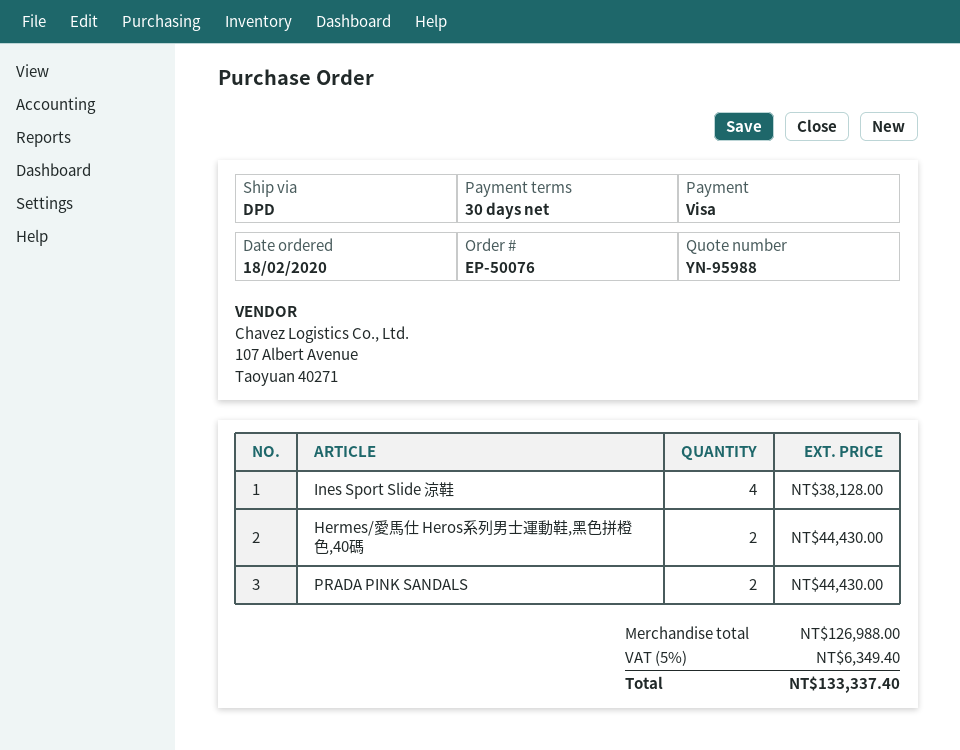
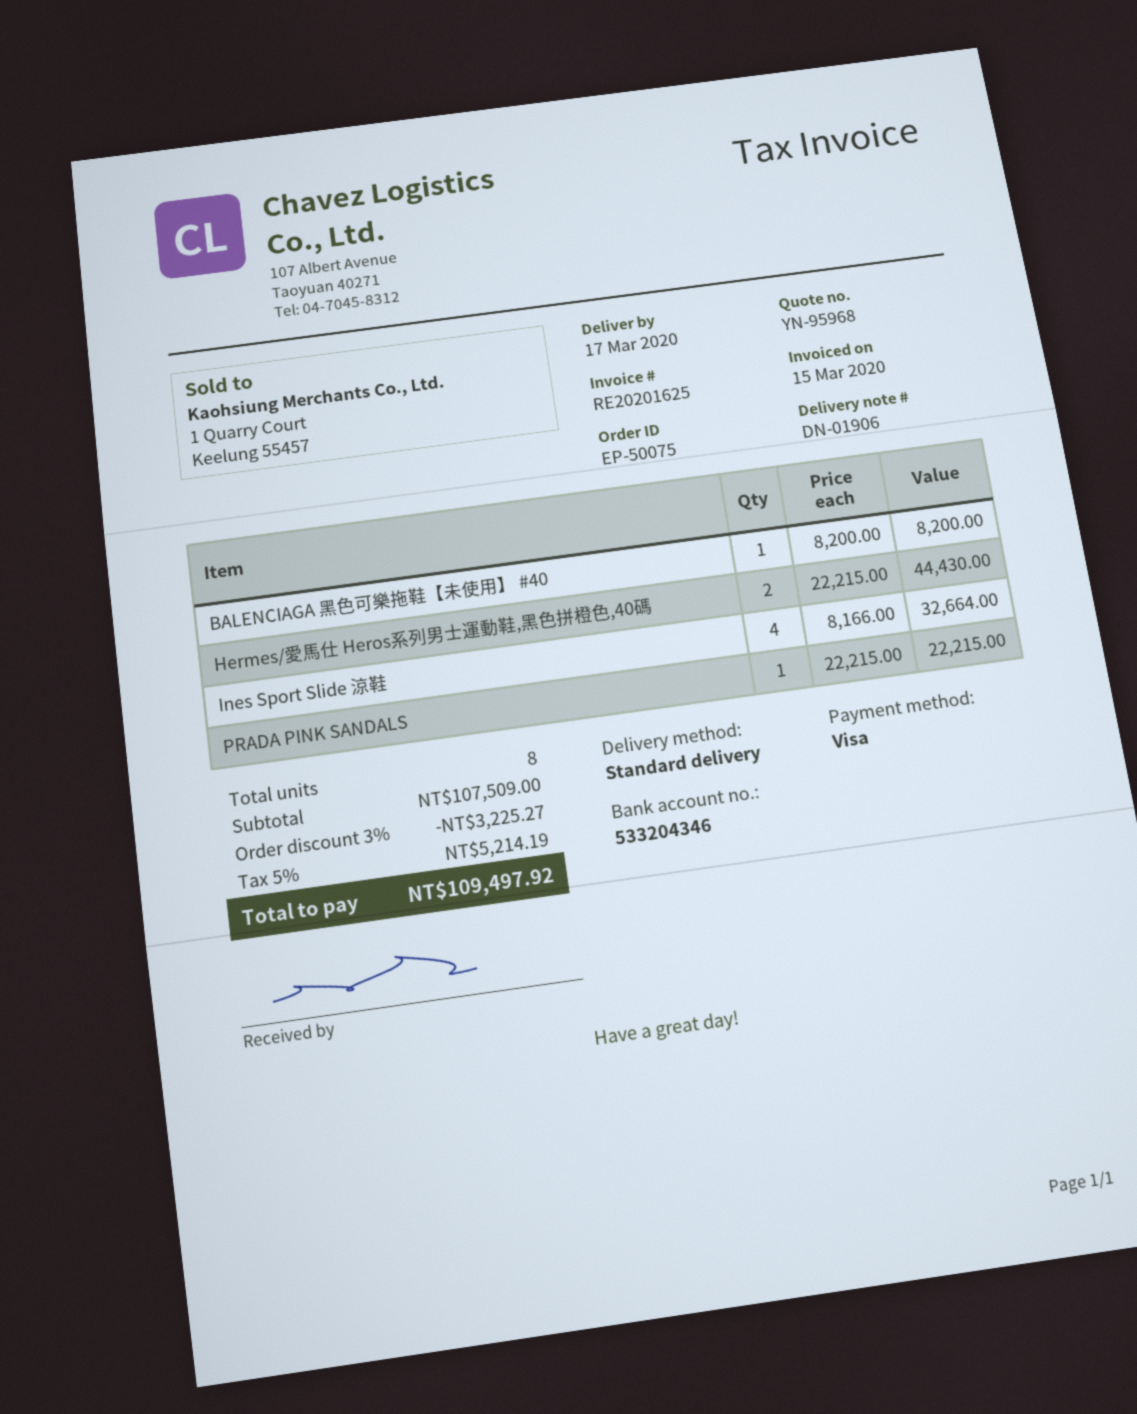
quote number: YN-95988 -> YN-95968
order number: EP-50076 -> EP-50075
shipping method: DPD -> standard
Ines Sport Slide 涼鞋: 4 for 38128.00 -> 4 for 32664.00
PRADA PINK SANDALS: 2 for 44430.00 -> 1 for 22215.00
BALENCIAGA 黑色可樂拖鞋【未使用】 #40: none -> 1 for 8200.00
subtotal: 126988.00 -> 107509.00
discount: none -> 3% = 3225.27
tax: 5% = 6349.40 -> 5% = 5214.19
total: 133337.40 -> 109497.92

